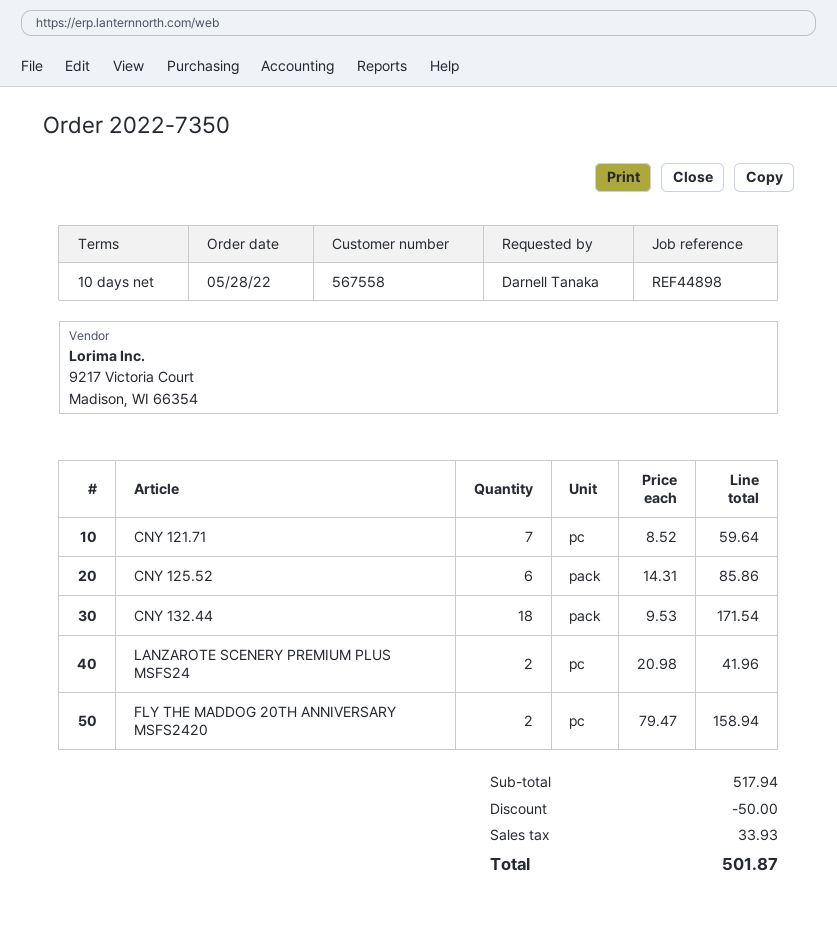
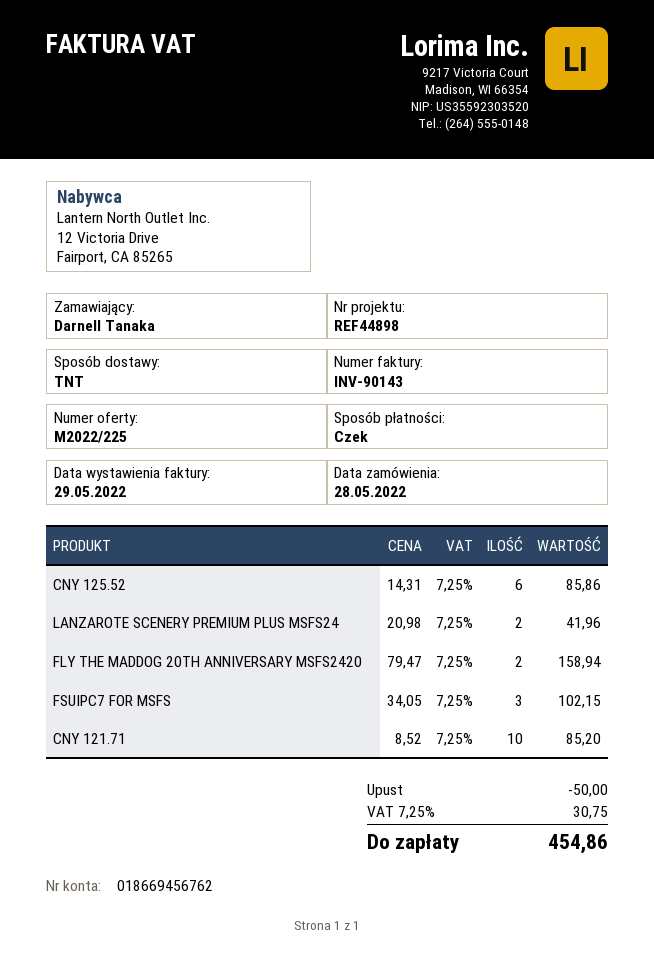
CNY 121.71: 7 x 8.52 = 59.64 -> 10 x 8.52 = 85.20
CNY 132.44: 18 x 9.53 = 171.54 -> none
FSUIPC7 FOR MSFS: none -> 3 x 34.05 = 102.15
tax: 33.93 -> 30.75
total: 501.87 -> 454.86

